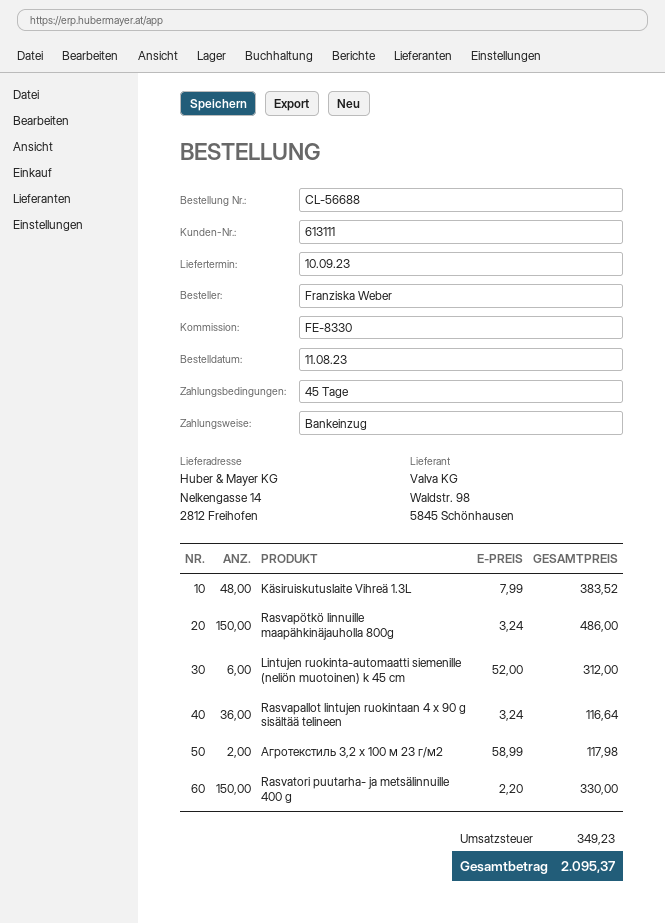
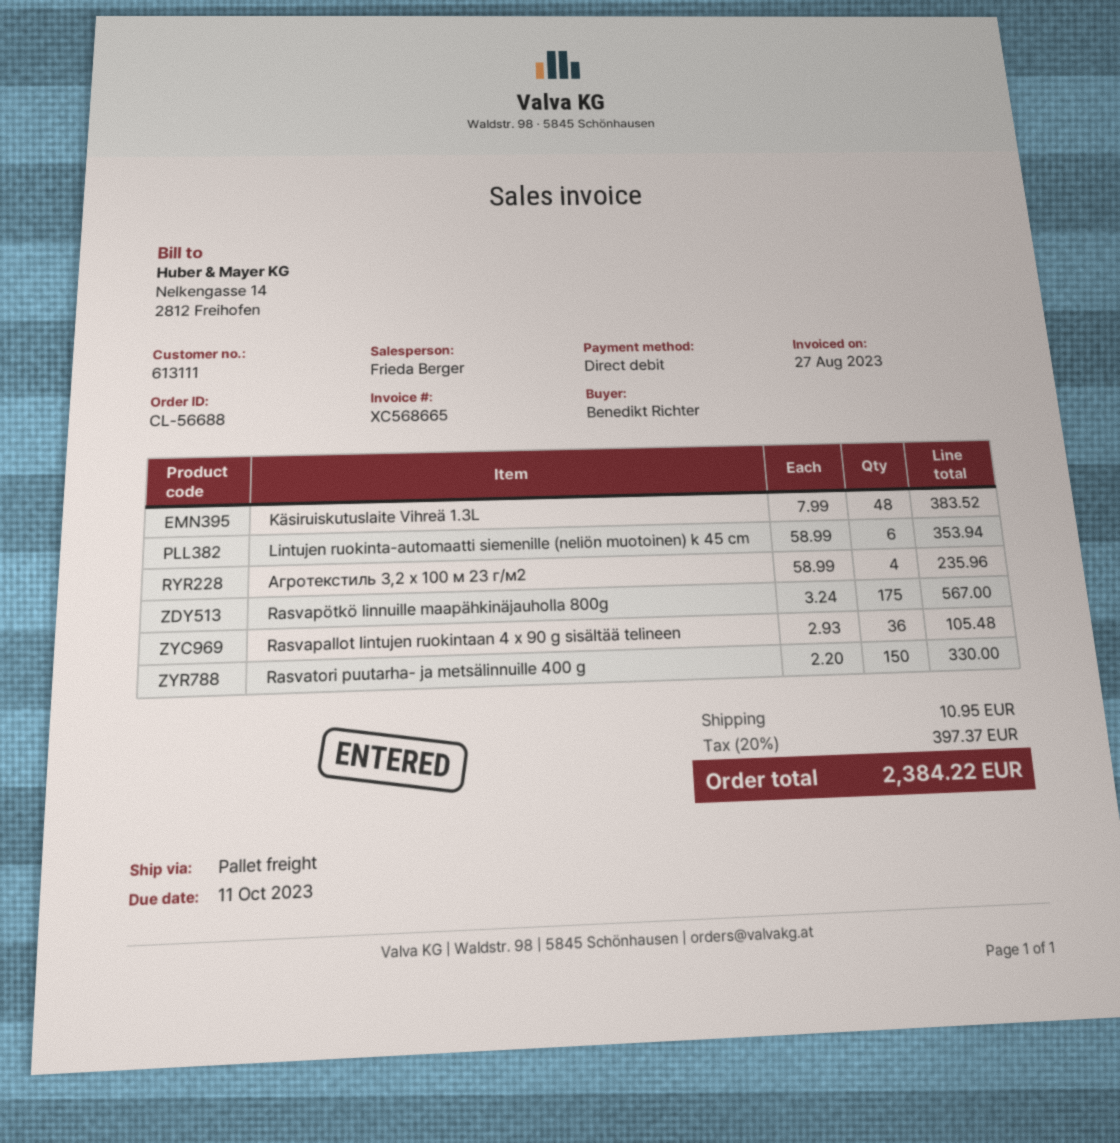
ordered by: Franziska Weber -> Benedikt Richter
Rasvapötkö linnuille maapähkinäjauholla 800g: 150 x 3.24 = 486.00 -> 175 x 3.24 = 567.00
Lintujen ruokinta-automaatti siemenille (neliön muotoinen) k 45 cm: 6 x 52.00 = 312.00 -> 6 x 58.99 = 353.94
Rasvapallot lintujen ruokintaan 4 x 90 g sisältää telineen: 36 x 3.24 = 116.64 -> 36 x 2.93 = 105.48
Агротекстиль 3,2 x 100 м 23 г/м2: 2 x 58.99 = 117.98 -> 4 x 58.99 = 235.96
shipping: none -> 10.95
tax: 349.23 -> 397.37
total: 2095.37 -> 2384.22

